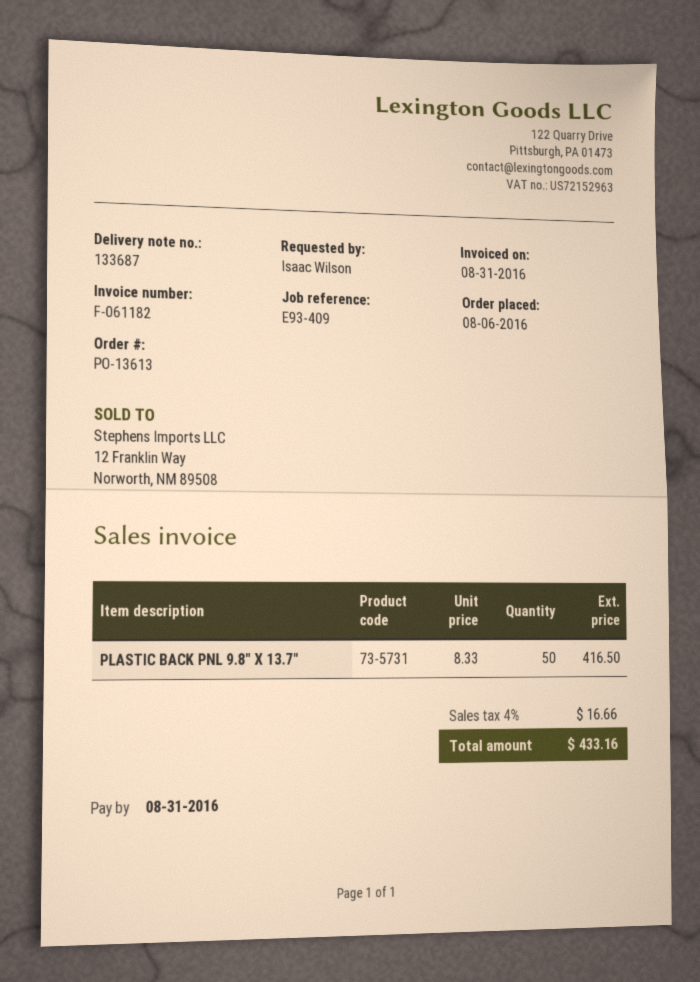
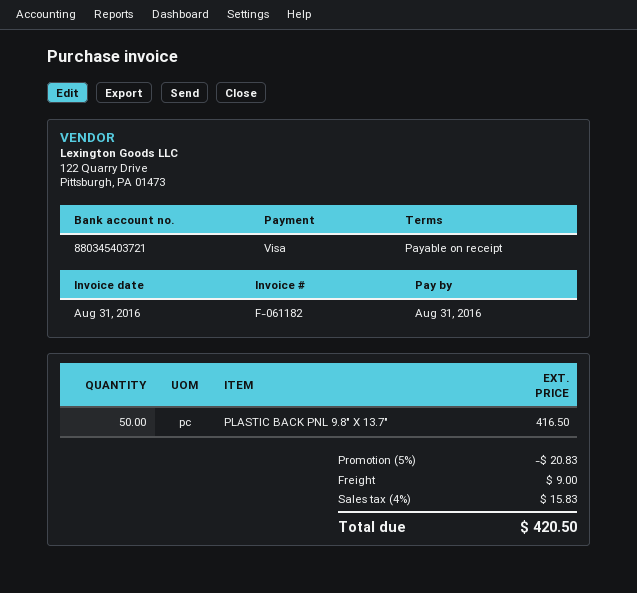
discount: none -> 5% = 20.83
shipping: none -> 9.00
tax: 4% = 16.66 -> 4% = 15.83
total: 433.16 -> 420.50

